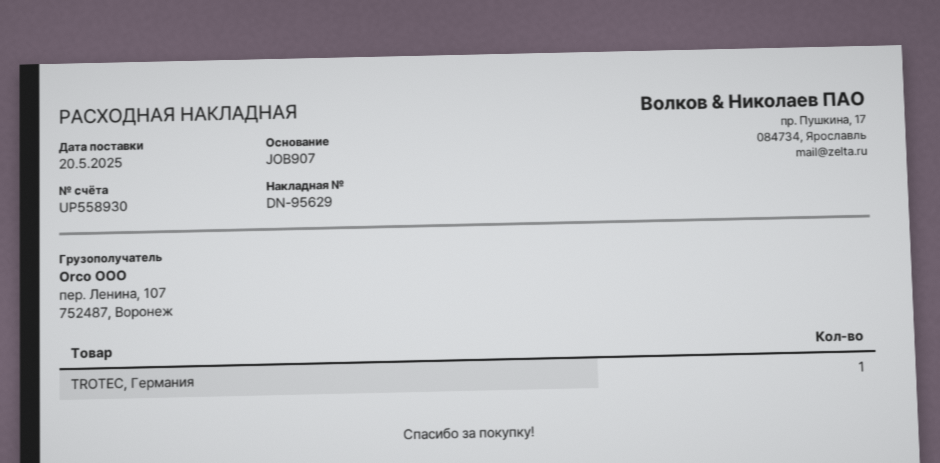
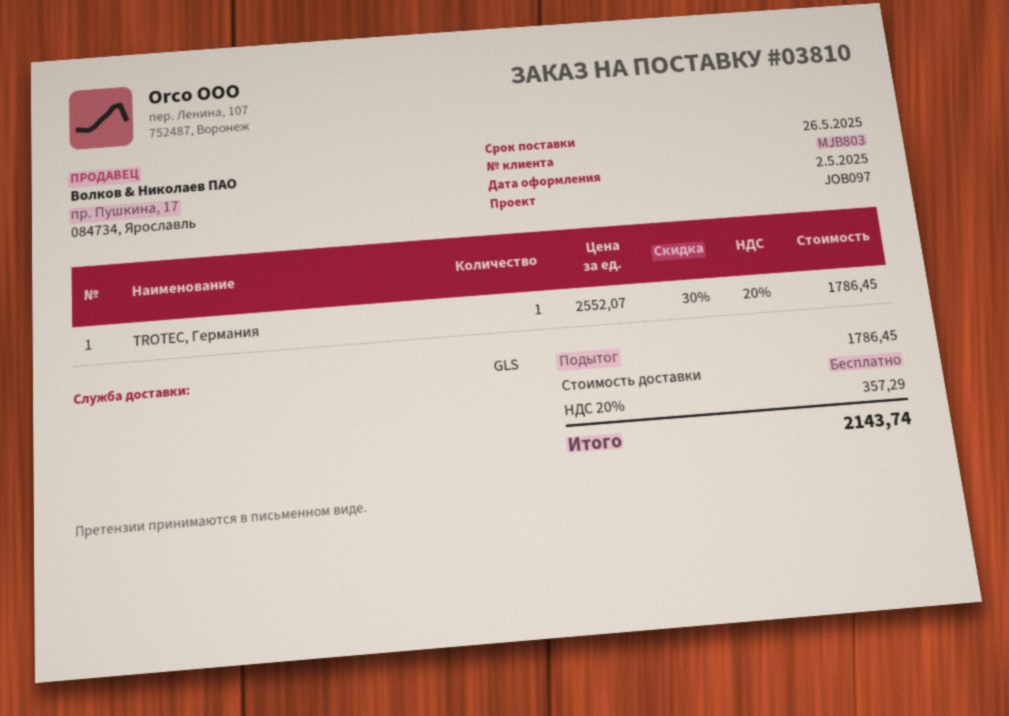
delivery date: 2025-05-20 -> 2025-05-26
reference: JOB907 -> JOB097

